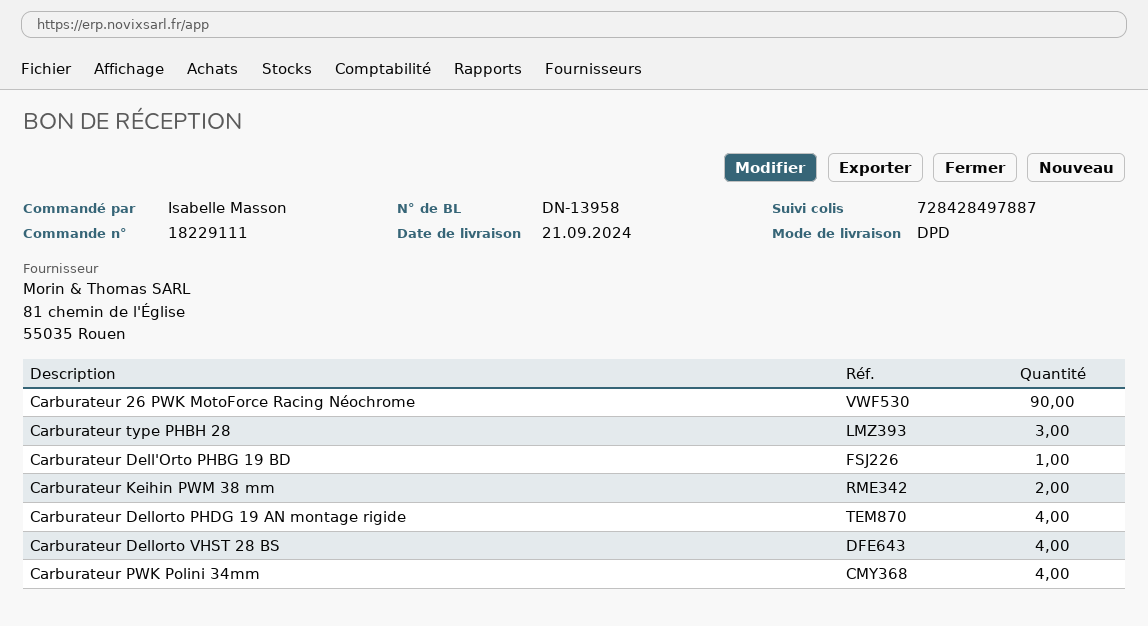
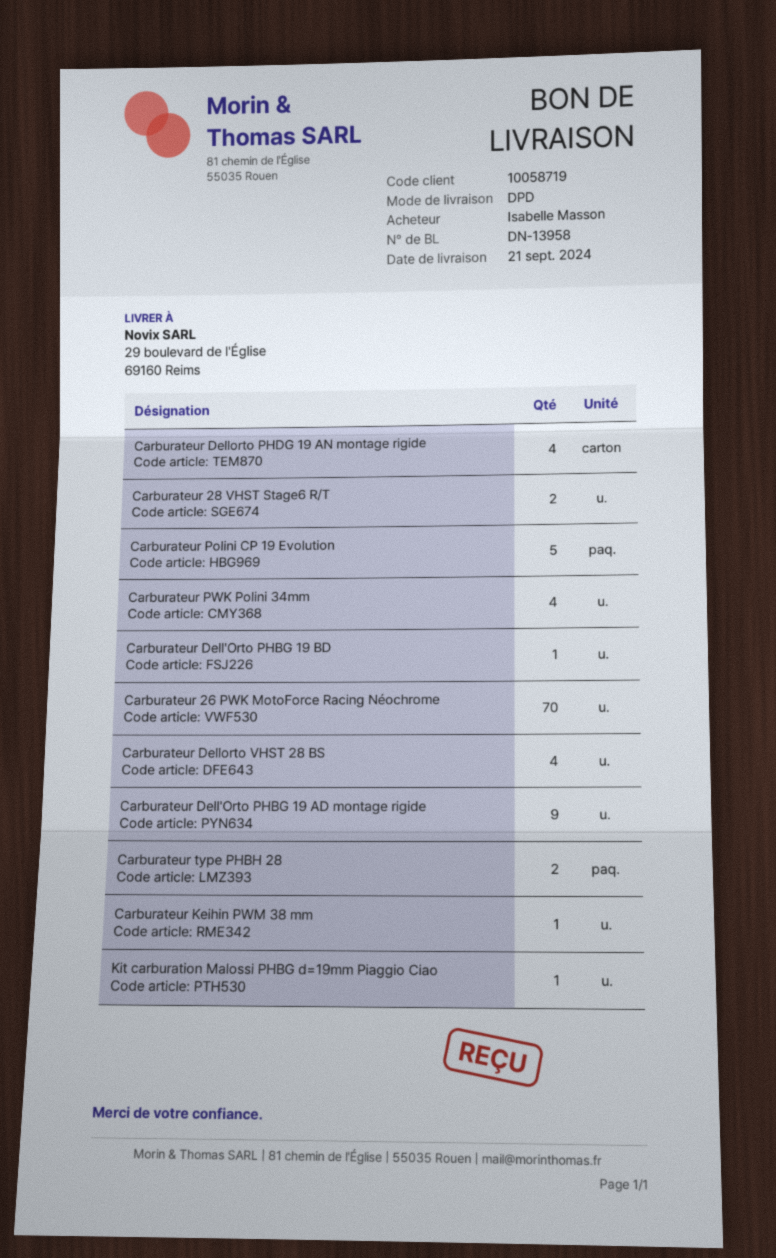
Carburateur 26 PWK MotoForce Racing Néochrome: 90 -> 70
Carburateur type PHBH 28: 3 -> 2
Carburateur Keihin PWM 38 mm: 2 -> 1
Carburateur 28 VHST Stage6 R/T: none -> 2
Carburateur Polini CP 19 Evolution: none -> 5
Carburateur Dell'Orto PHBG 19 AD montage rigide: none -> 9
Kit carburation Malossi PHBG d=19mm Piaggio Ciao: none -> 1

